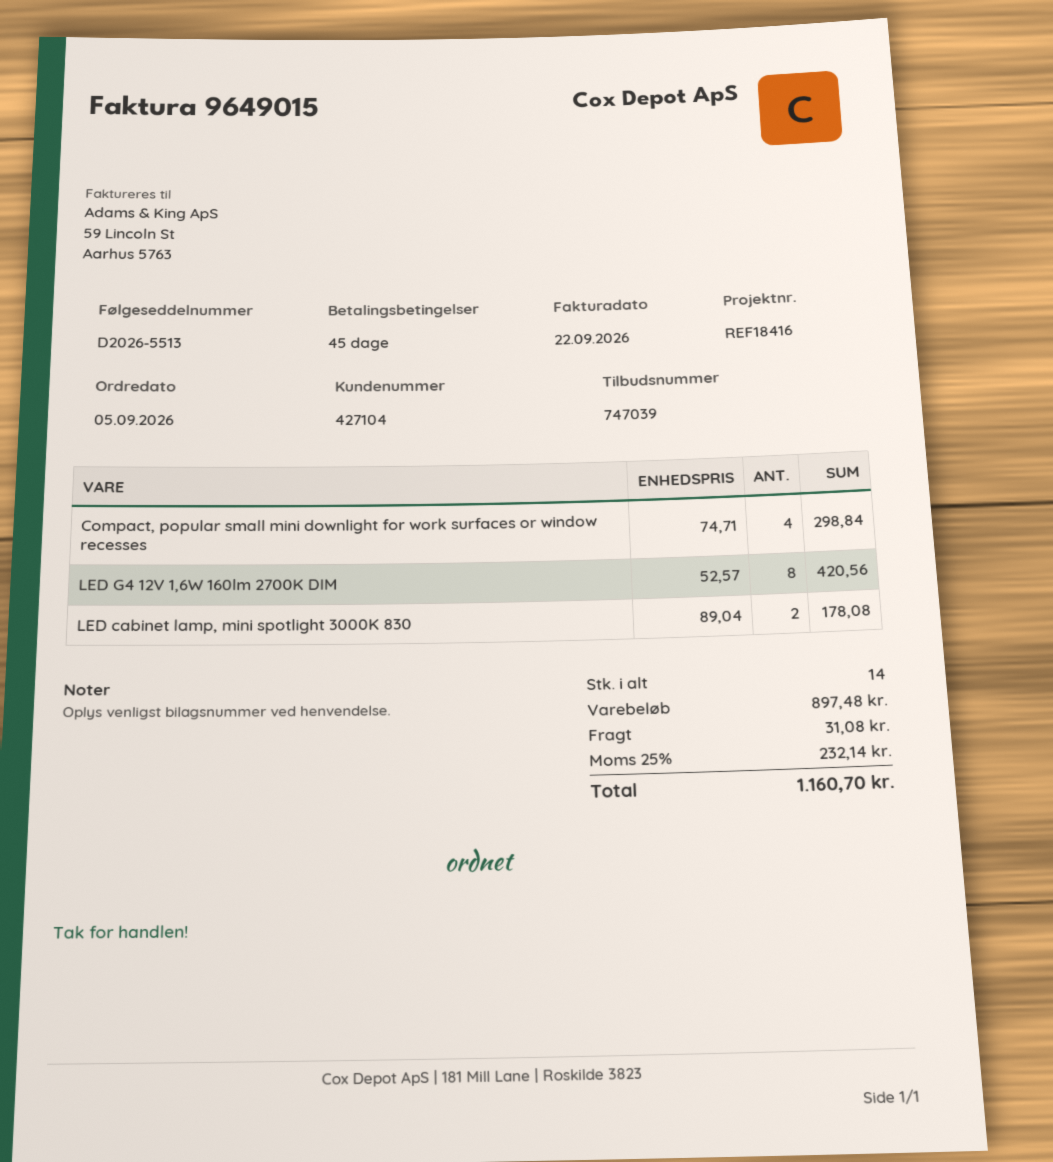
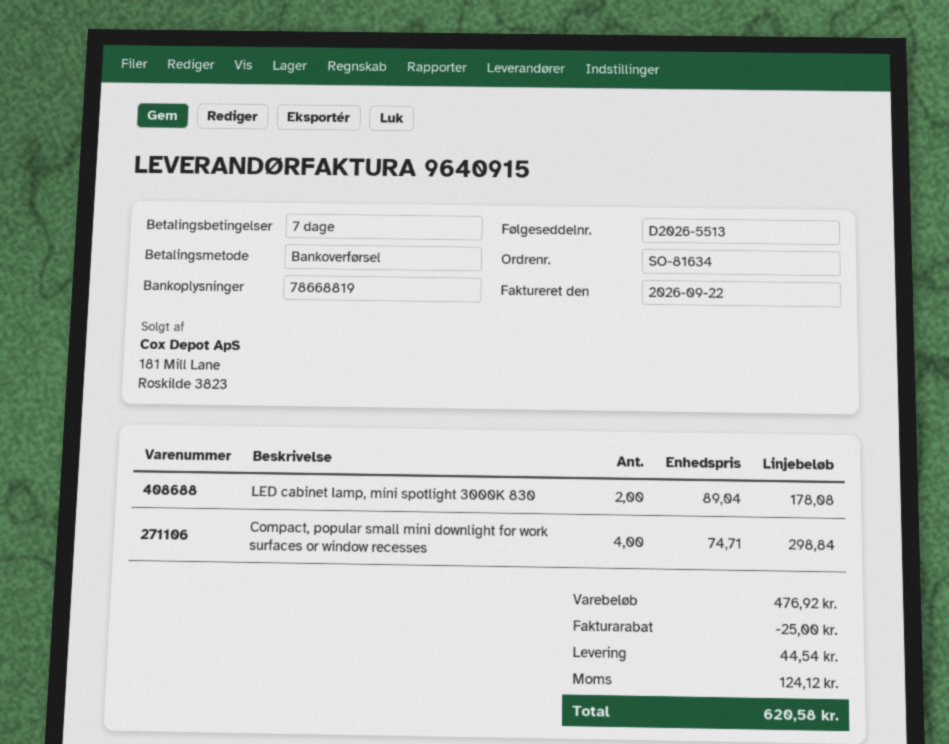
invoice number: 9649015 -> 9640915
payment terms: 45 days -> 7 days
LED G4 12V 1,6W 160lm 2700K DIM: 8 x 52.57 = 420.56 -> none
subtotal: 897.48 -> 476.92
discount: none -> 25.00
shipping: 31.08 -> 44.54
tax: 232.14 -> 124.12
total: 1160.70 -> 620.58

